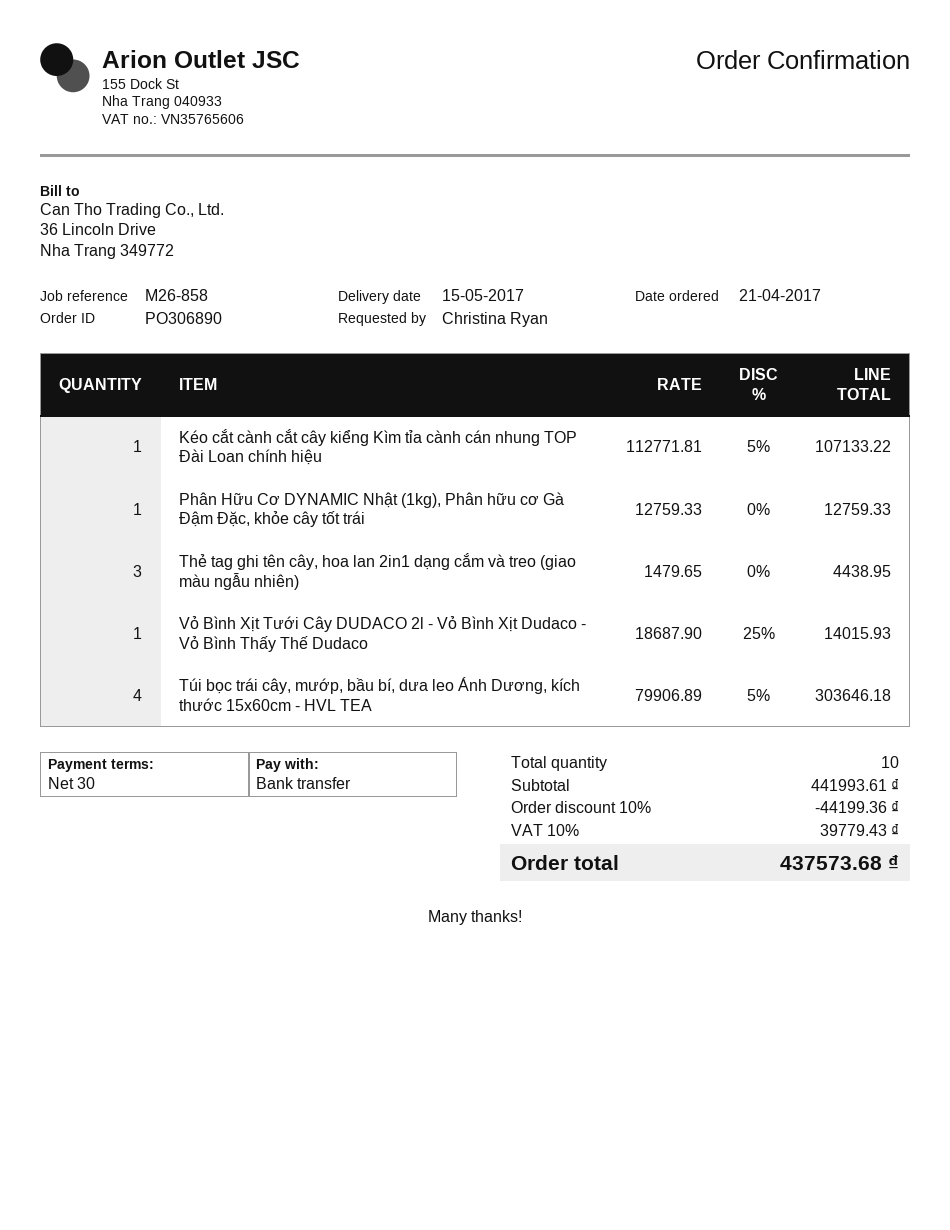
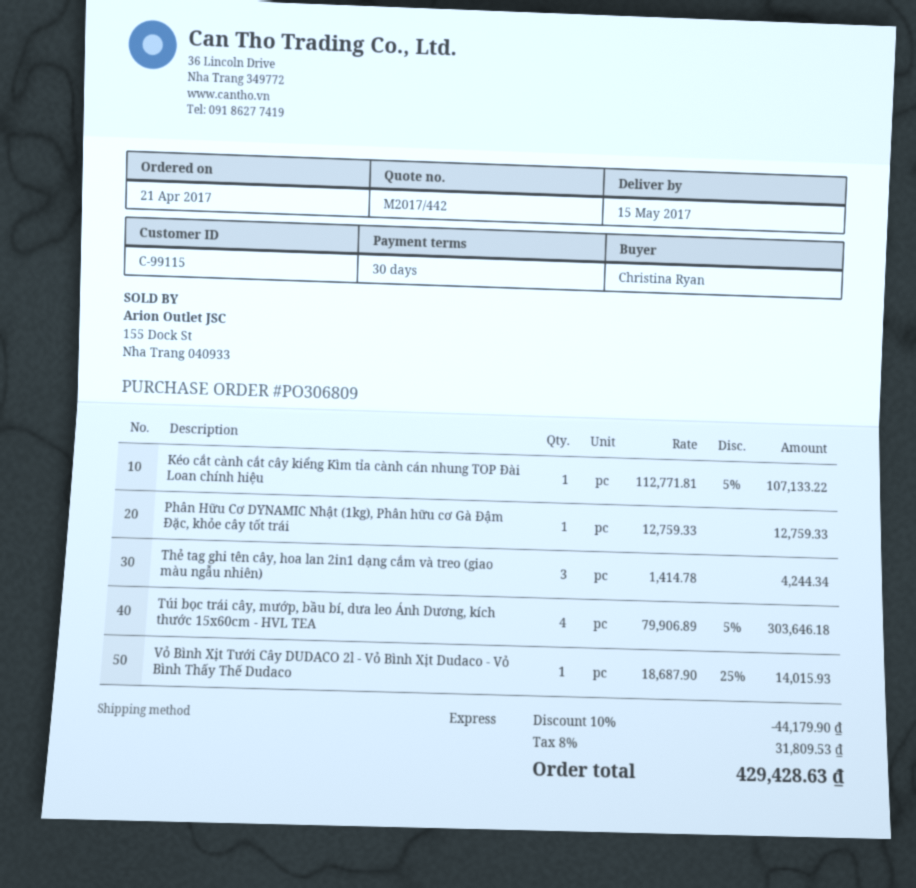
order number: PO306890 -> PO306809
Thẻ tag ghi tên cây, hoa lan 2in1 dạng cắm và treo (giao màu ngẫu nhiên): 3 x 1479.65 = 4438.95 -> 3 x 1414.78 = 4244.34
discount: 10% = 44199.36 -> 10% = 44179.90
tax: 10% = 39779.43 -> 8% = 31809.53
total: 437573.68 -> 429428.63

